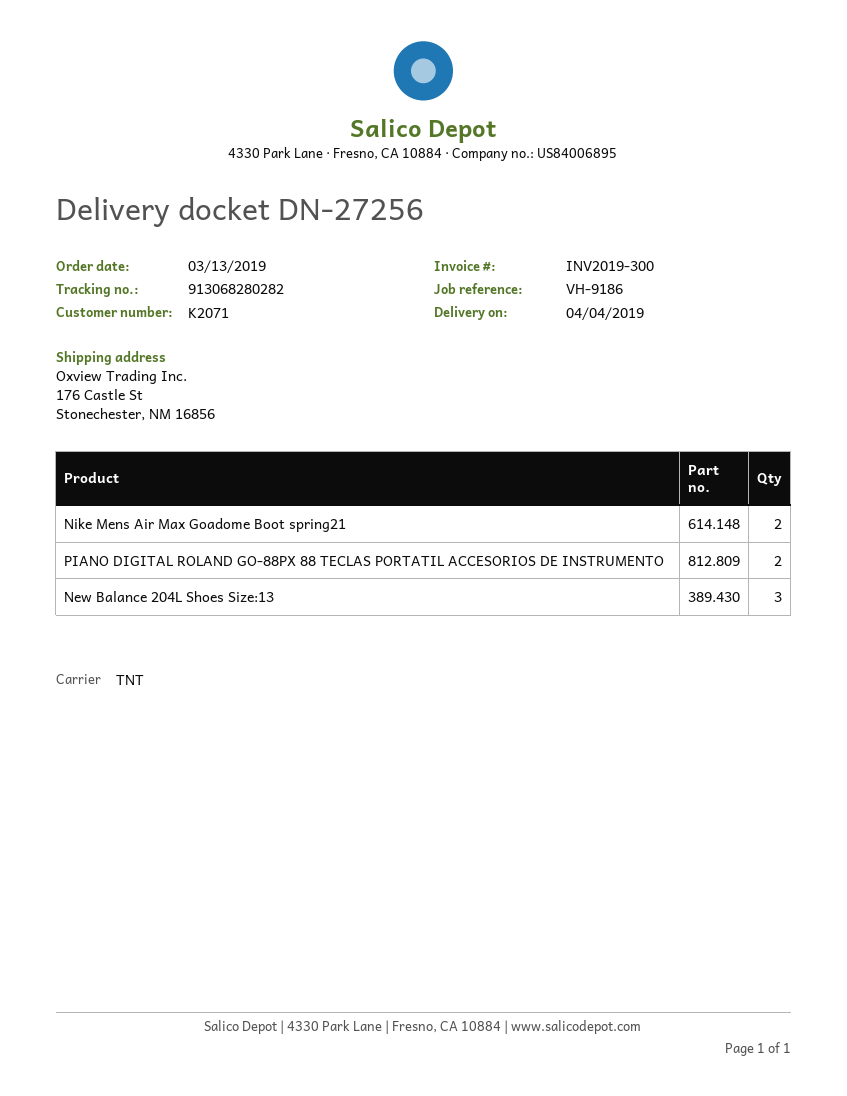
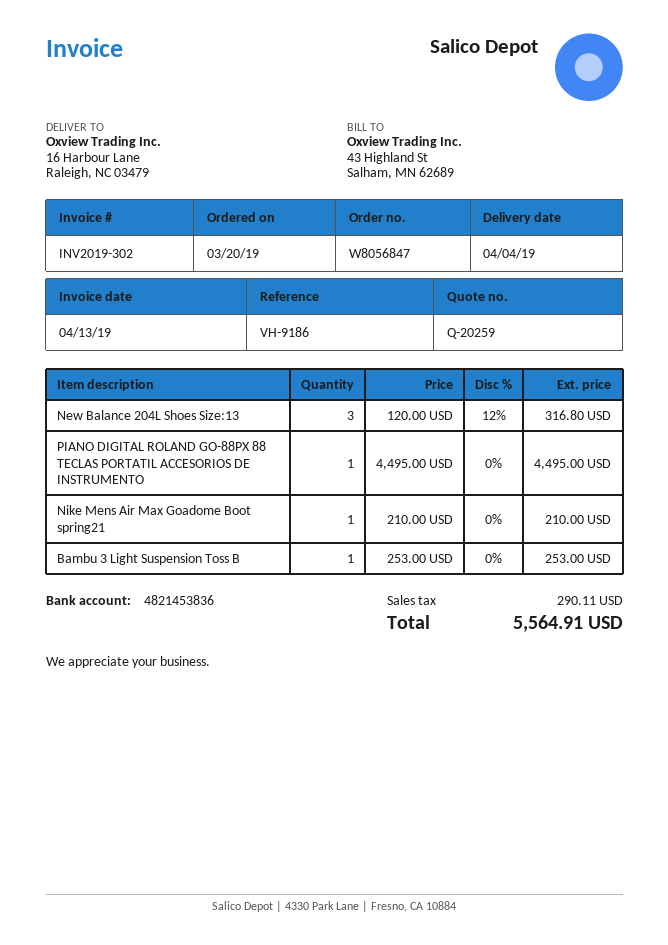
order date: 2019-03-13 -> 2019-03-20
invoice number: INV2019-300 -> INV2019-302
ship to: 176 Castle St, Stonechester, NM 16856 -> 16 Harbour Lane, Raleigh, NC 03479
Nike Mens Air Max Goadome Boot spring21: 2 -> 1
PIANO DIGITAL ROLAND GO-88PX 88 TECLAS PORTATIL ACCESORIOS DE INSTRUMENTO: 2 -> 1
Bambu 3 Light Suspension Toss B: none -> 1

